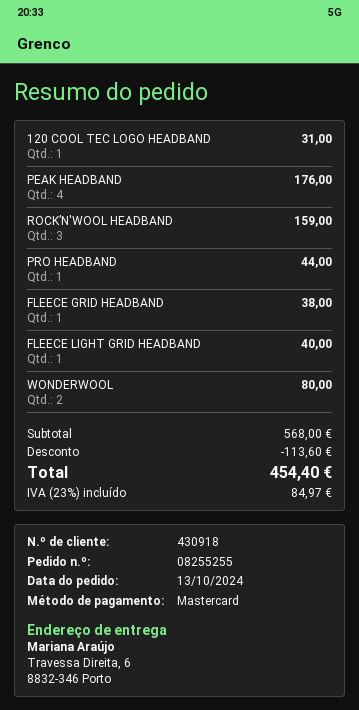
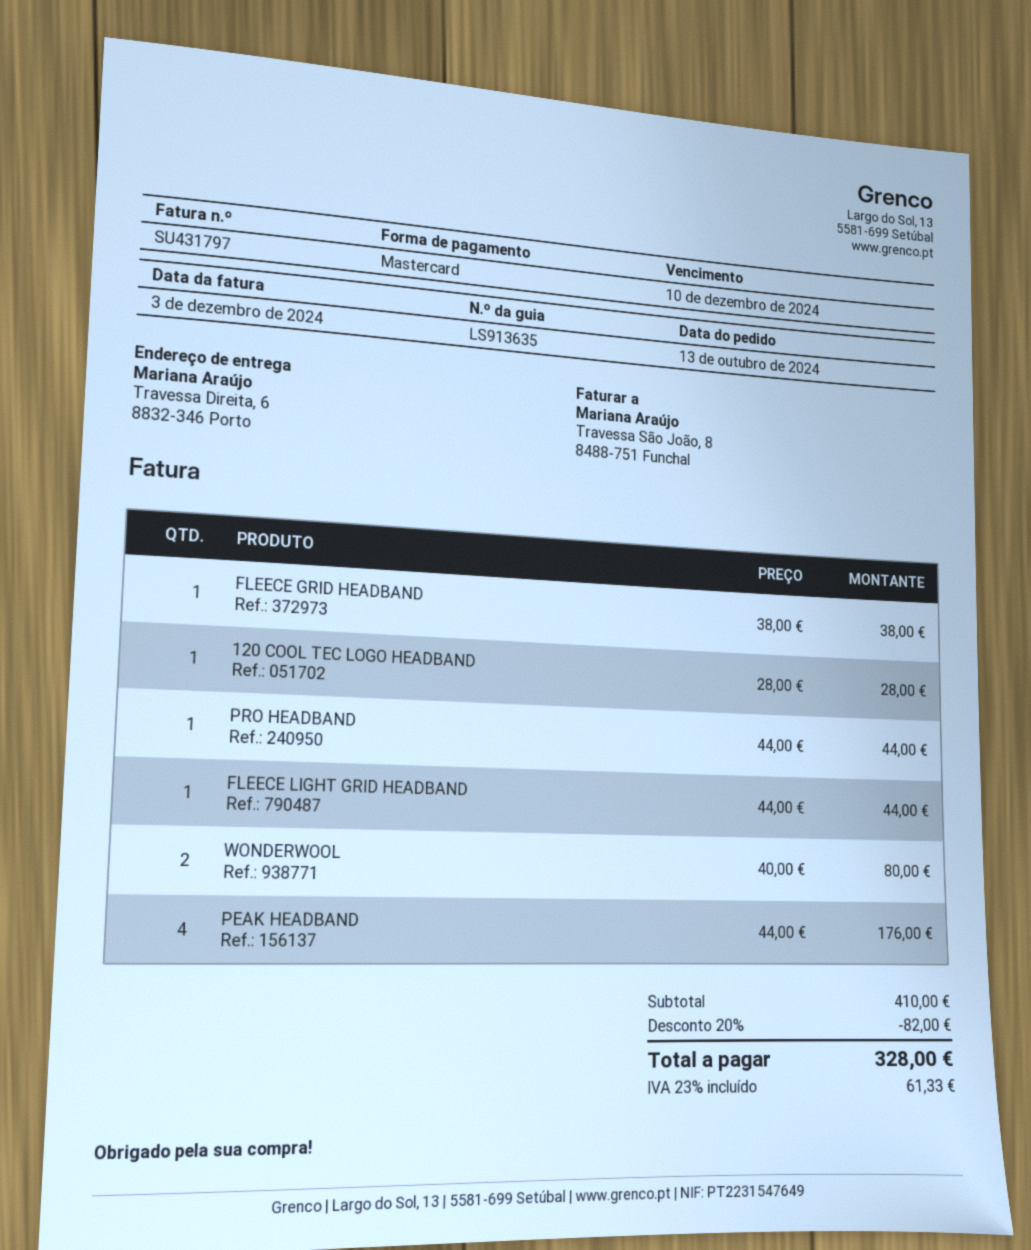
120 COOL TEC LOGO HEADBAND: 1 for 31.00 -> 1 for 28.00
ROCK’N'WOOL HEADBAND: 3 for 159.00 -> none
FLEECE LIGHT GRID HEADBAND: 1 for 40.00 -> 1 for 44.00
subtotal: 568.00 -> 410.00
discount: 113.60 -> 82.00
tax: 23% = 84.97 -> 23% = 61.33
total: 454.40 -> 328.00

